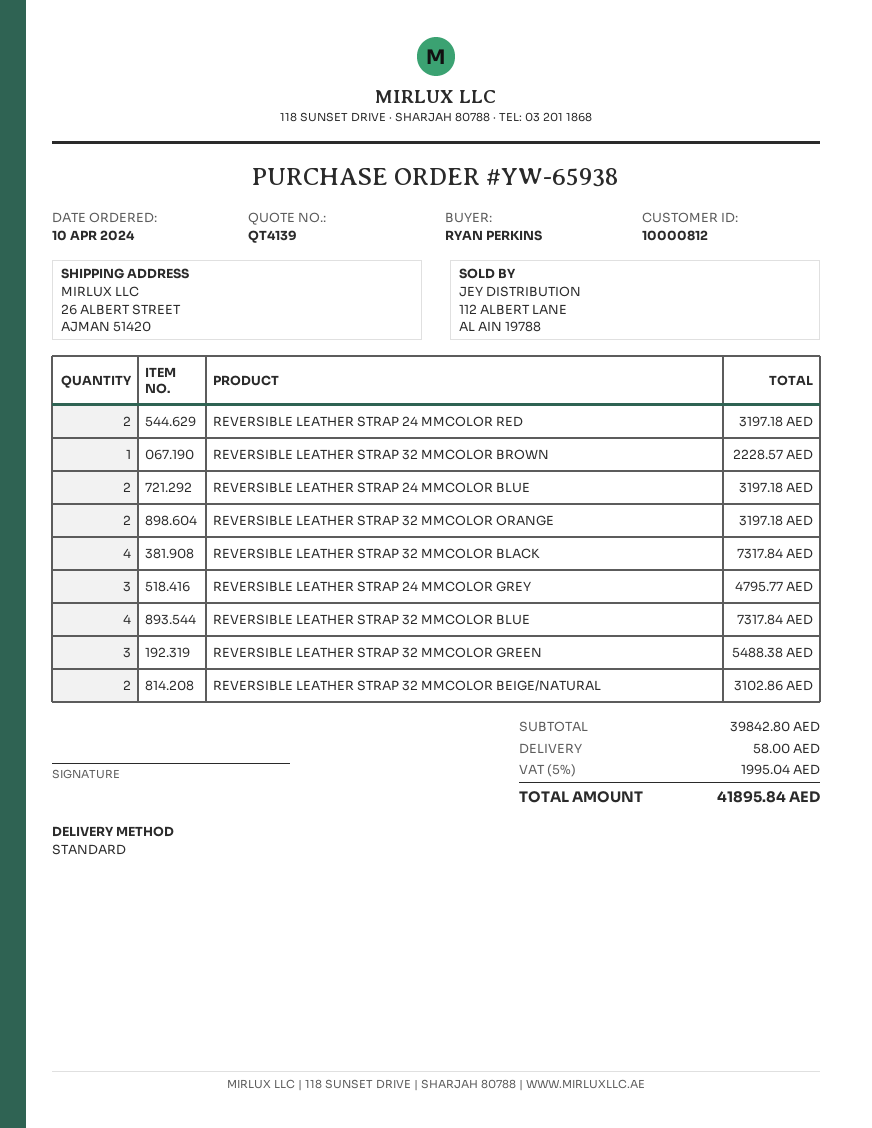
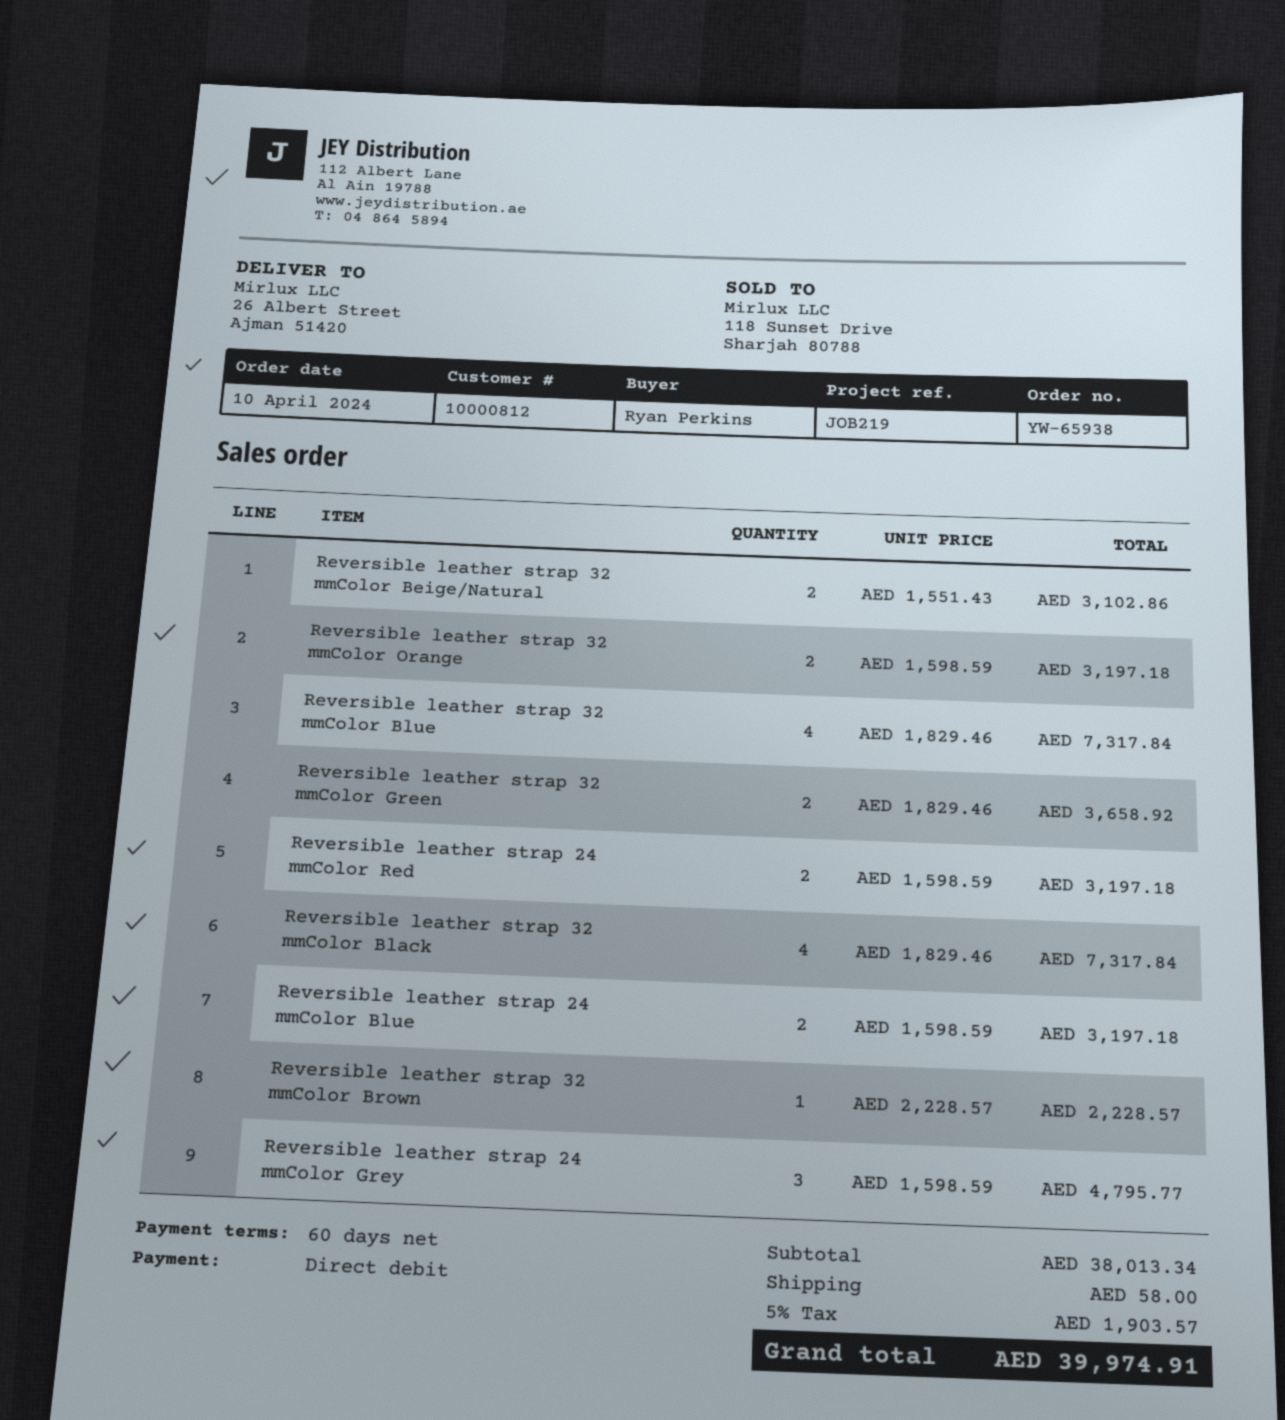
REVERSIBLE LEATHER STRAP 32 MMCOLOR GREEN: 3 for 5488.38 -> 2 for 3658.92
subtotal: 39842.80 -> 38013.34
tax: 5% = 1995.04 -> 5% = 1903.57
total: 41895.84 -> 39974.91

